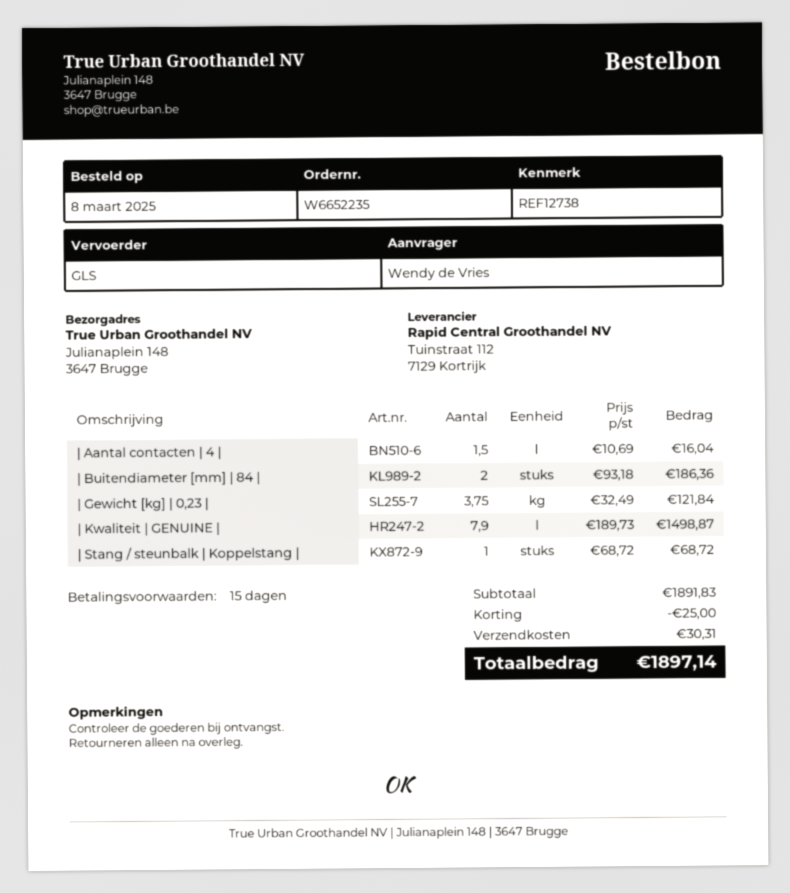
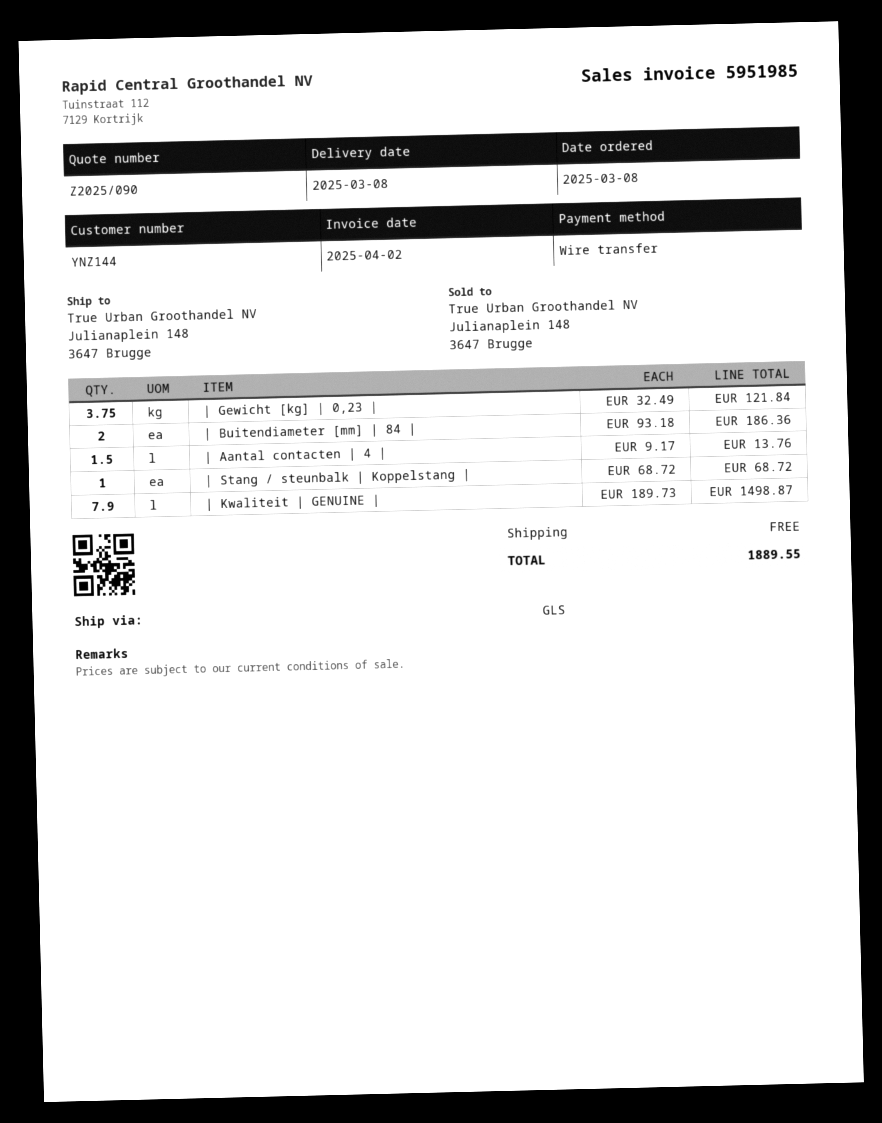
| Aantal contacten | 4 |: 1.5 x 10.69 = 16.04 -> 1.5 x 9.17 = 13.76
discount: 25.00 -> none
shipping: 30.31 -> 0.00
total: 1897.14 -> 1889.55

